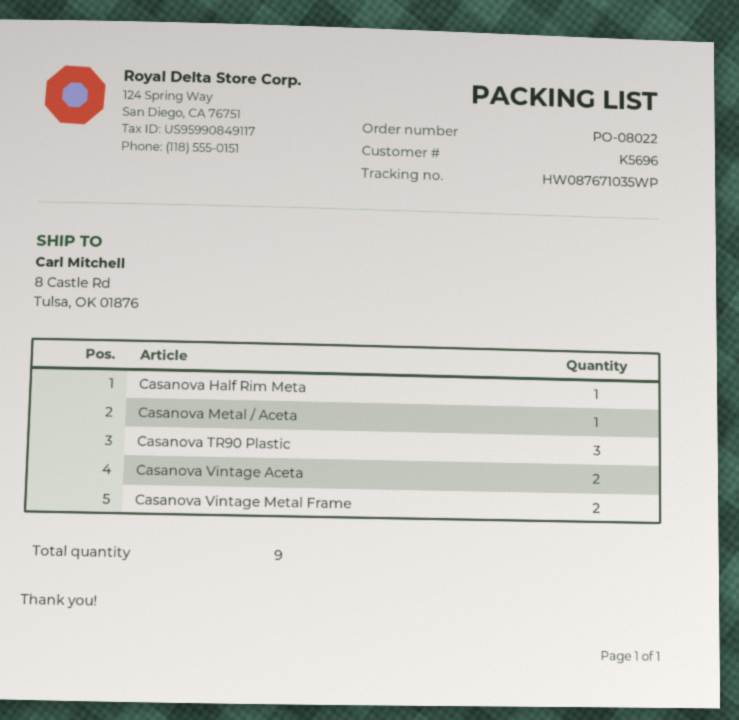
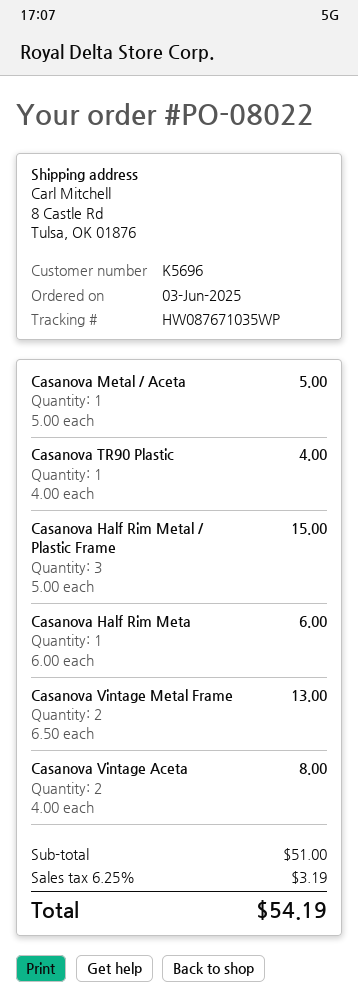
Casanova TR90 Plastic: 3 -> 1
Casanova Half Rim Metal / Plastic Frame: none -> 3

